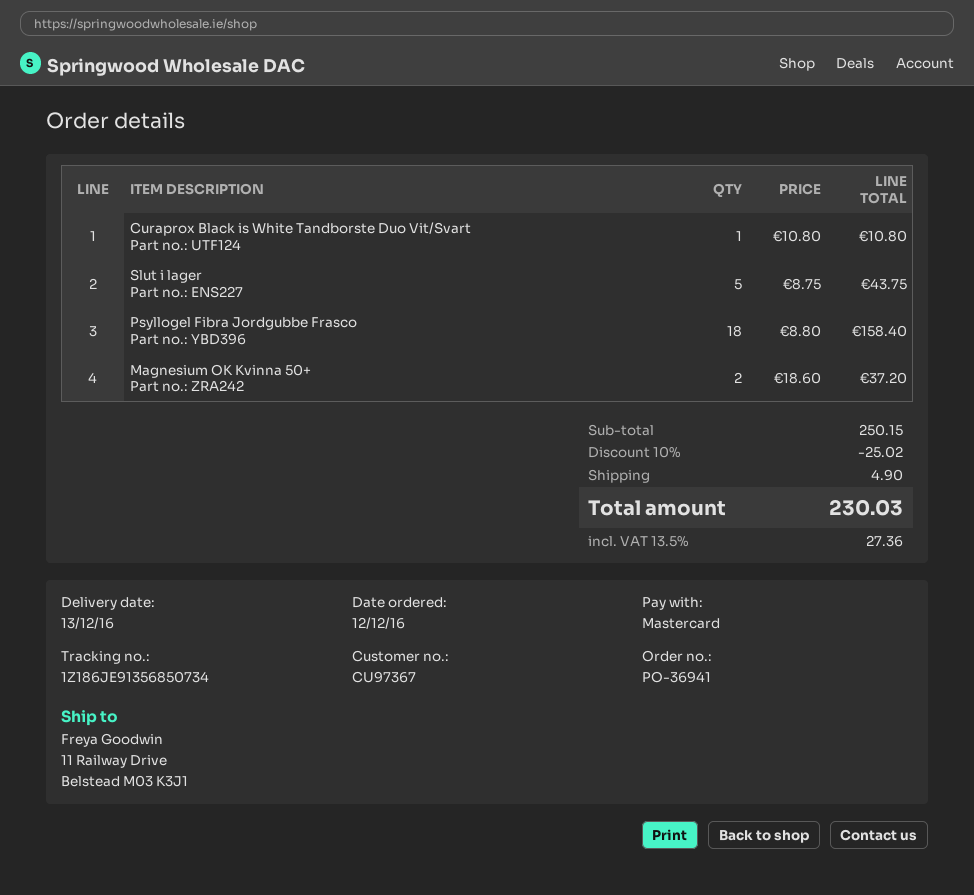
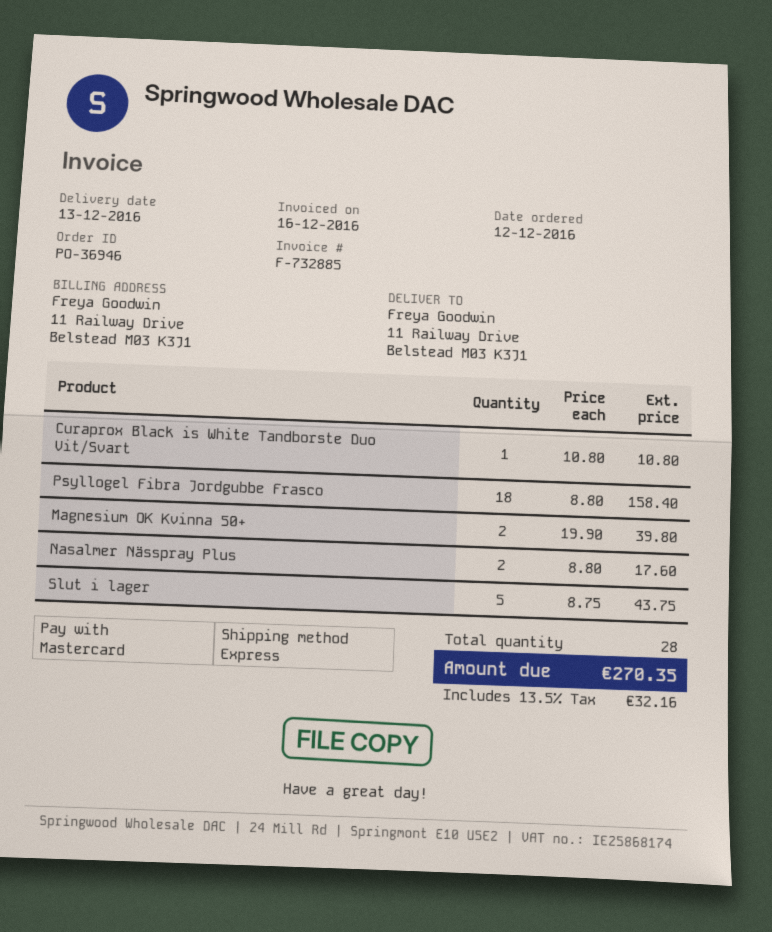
order number: PO-36941 -> PO-36946
Magnesium OK Kvinna 50+: 2 x 18.60 = 37.20 -> 2 x 19.90 = 39.80
Nasalmer Nässpray Plus: none -> 2 x 8.80 = 17.60
discount: 10% = 25.02 -> none
shipping: 4.90 -> none
tax: 13.5% = 27.36 -> 13.5% = 32.16
total: 230.03 -> 270.35

